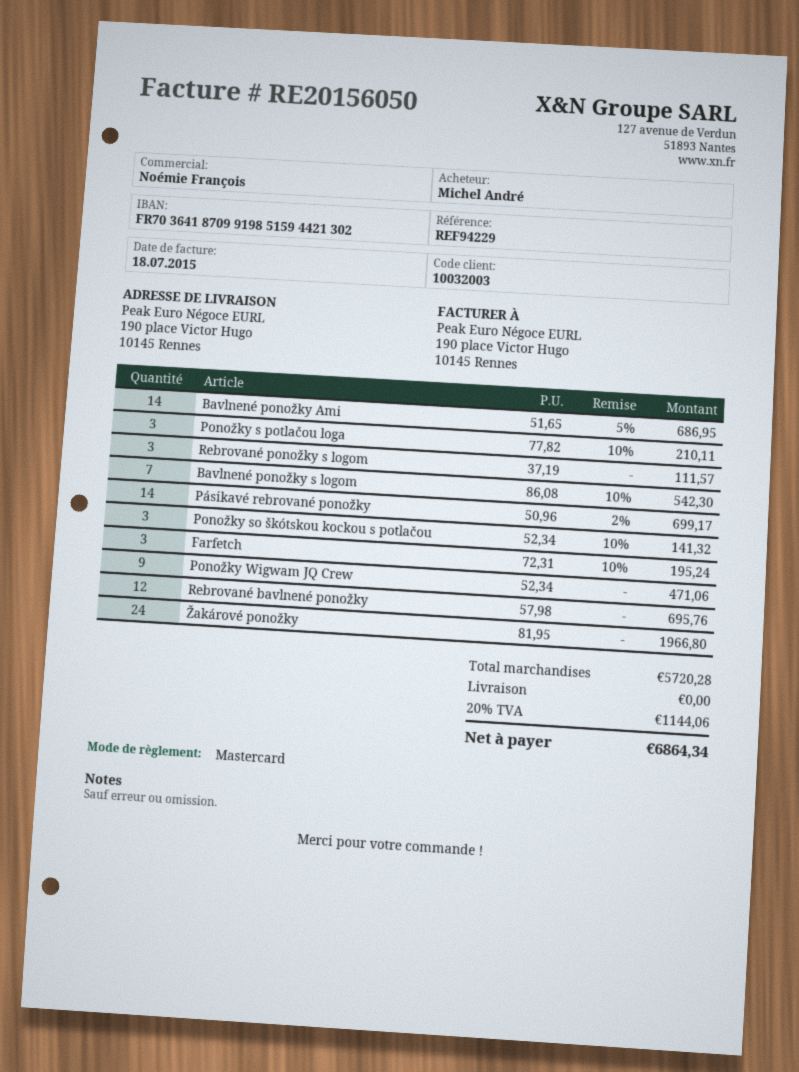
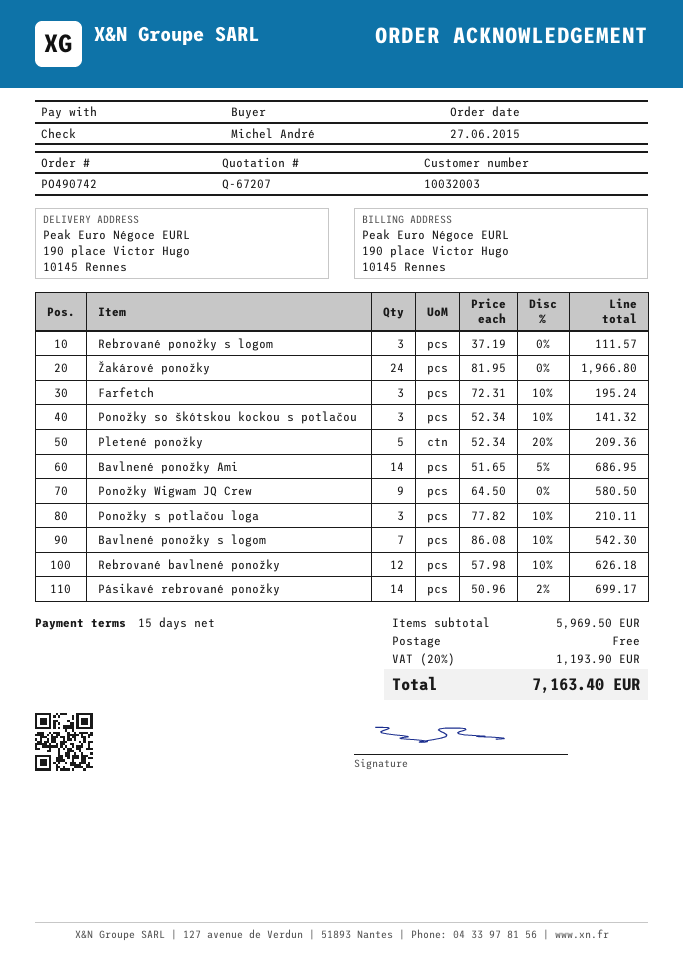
payment method: Mastercard -> cheque
Ponožky Wigwam JQ Crew: 9 x 52.34 = 471.06 -> 9 x 64.50 = 580.50
Rebrované bavlnené ponožky: 12 x 57.98 = 695.76 -> 12 x 57.98 - 10% = 626.18
Pletené ponožky: none -> 5 x 52.34 - 20% = 209.36
subtotal: 5720.28 -> 5969.50
tax: 20% = 1144.06 -> 20% = 1193.90
total: 6864.34 -> 7163.40

